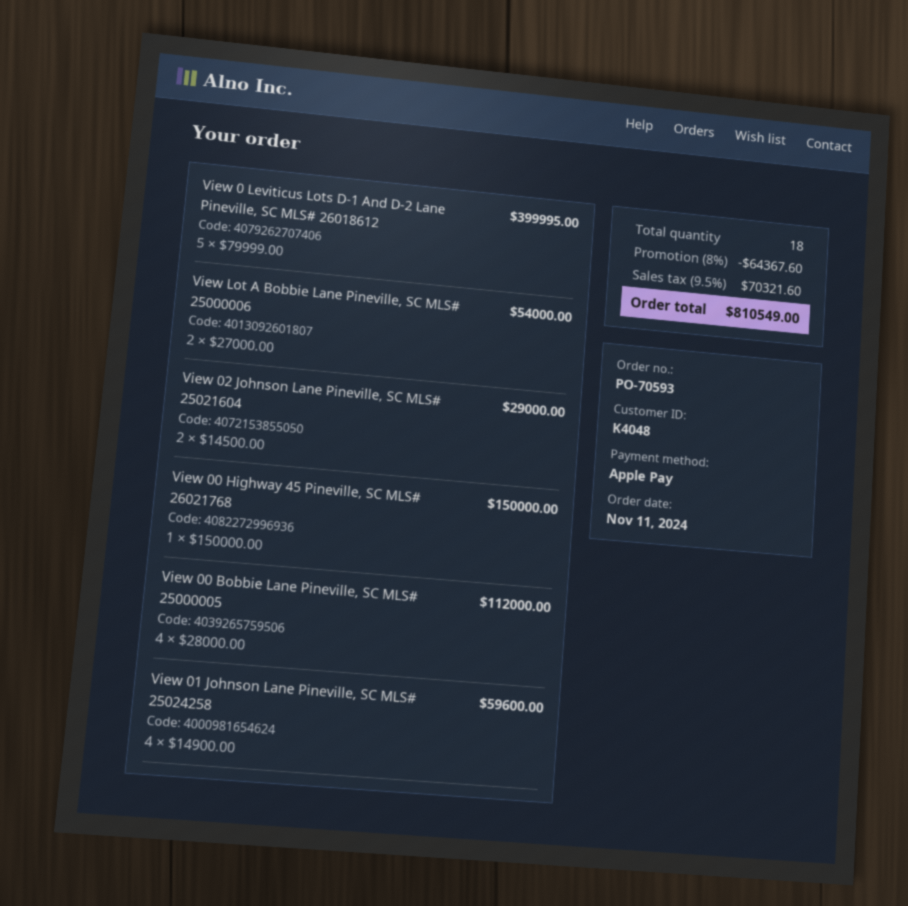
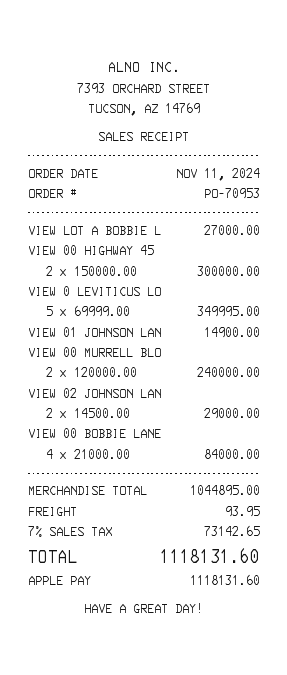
order number: PO-70593 -> PO-70953
View 0 Leviticus Lots D-1 And D-2 Lane Pineville, SC MLS# 26018612: 5 x 79999.00 = 399995.00 -> 5 x 69999.00 = 349995.00
View Lot A Bobbie Lane Pineville, SC MLS# 25000006: 2 x 27000.00 = 54000.00 -> 1 x 27000.00 = 27000.00
View 00 Highway 45 Pineville, SC MLS# 26021768: 1 x 150000.00 = 150000.00 -> 2 x 150000.00 = 300000.00
View 00 Bobbie Lane Pineville, SC MLS# 25000005: 4 x 28000.00 = 112000.00 -> 4 x 21000.00 = 84000.00
View 01 Johnson Lane Pineville, SC MLS# 25024258: 4 x 14900.00 = 59600.00 -> 1 x 14900.00 = 14900.00
VIEW 00 MURRELL BLO: none -> 2 x 120000.00 = 240000.00
discount: 8% = 64367.60 -> none
shipping: none -> 93.95
tax: 9.5% = 70321.60 -> 7% = 73142.65
total: 810549.00 -> 1118131.60

